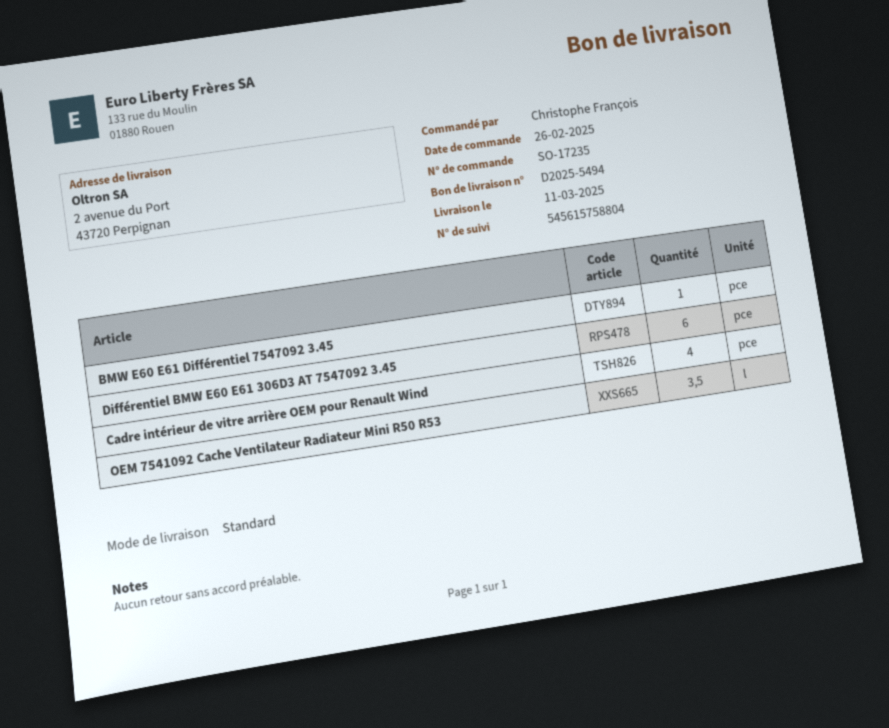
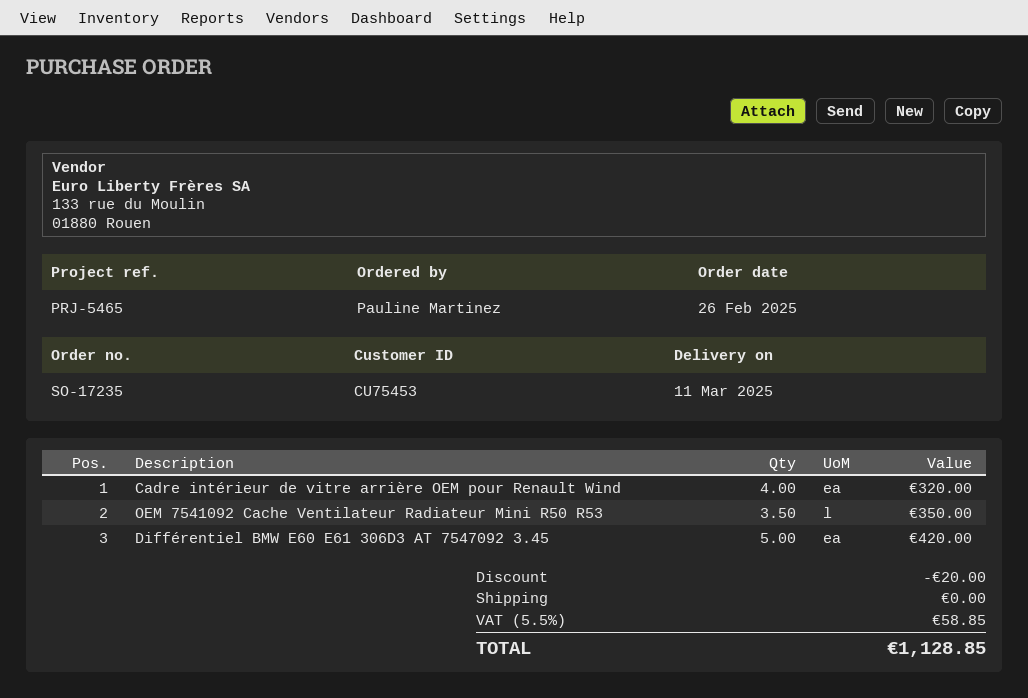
ordered by: Christophe François -> Pauline Martinez
BMW E60 E61 Différentiel 7547092 3.45: 1 -> none
Différentiel BMW E60 E61 306D3 AT 7547092 3.45: 6 -> 5

